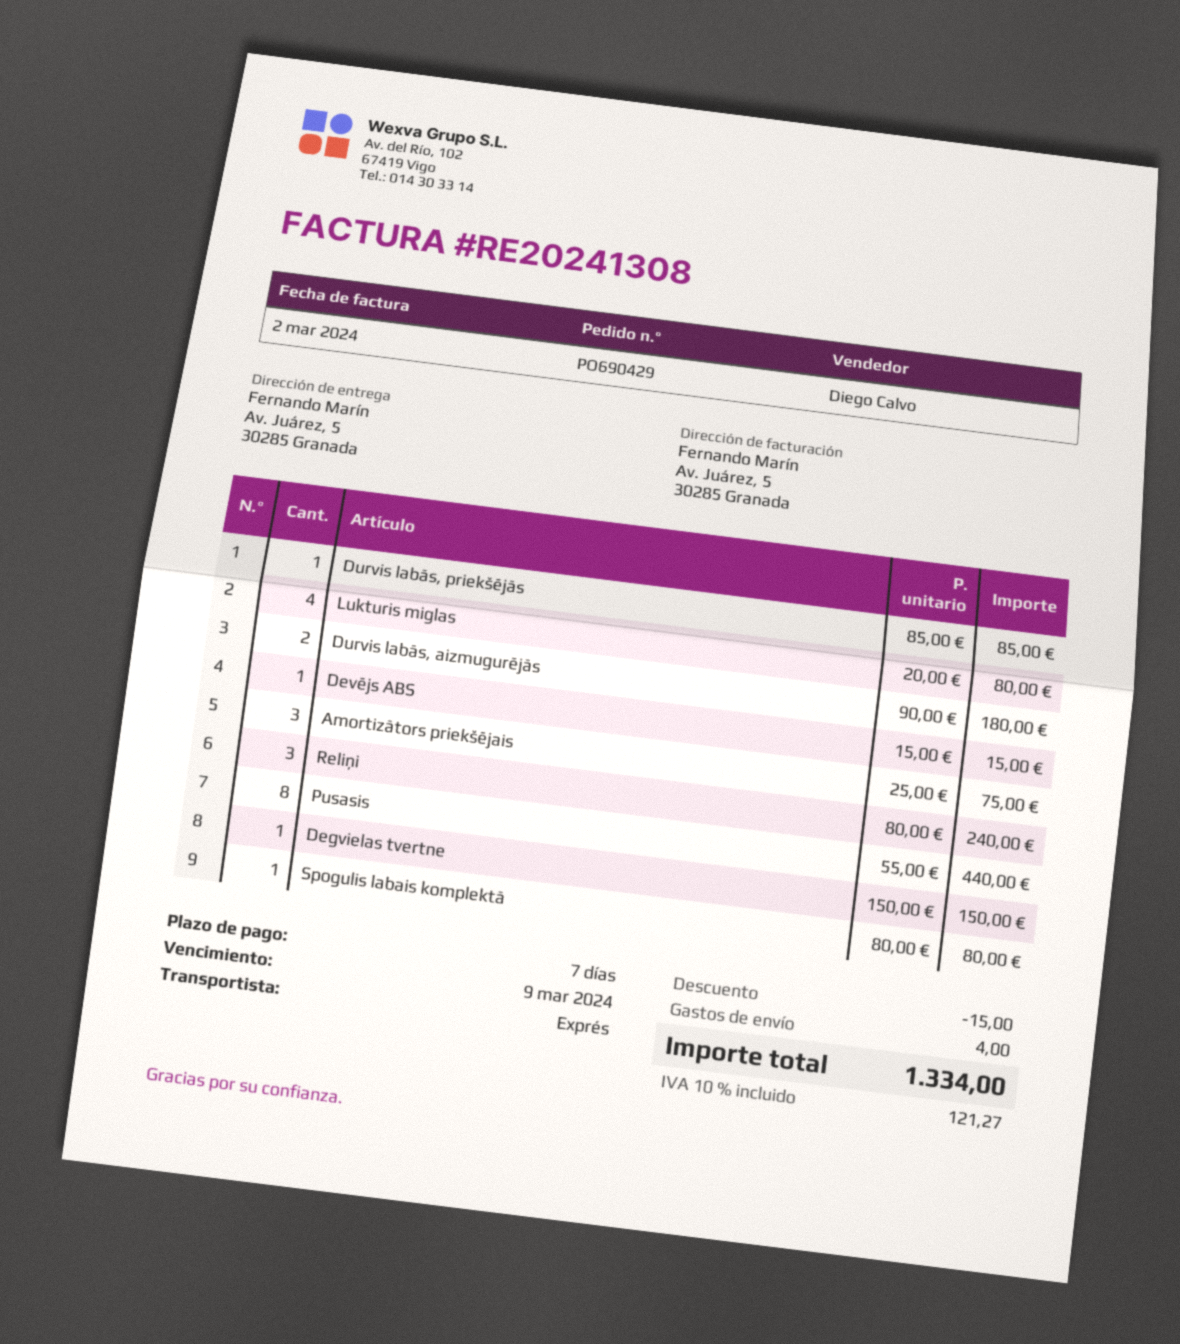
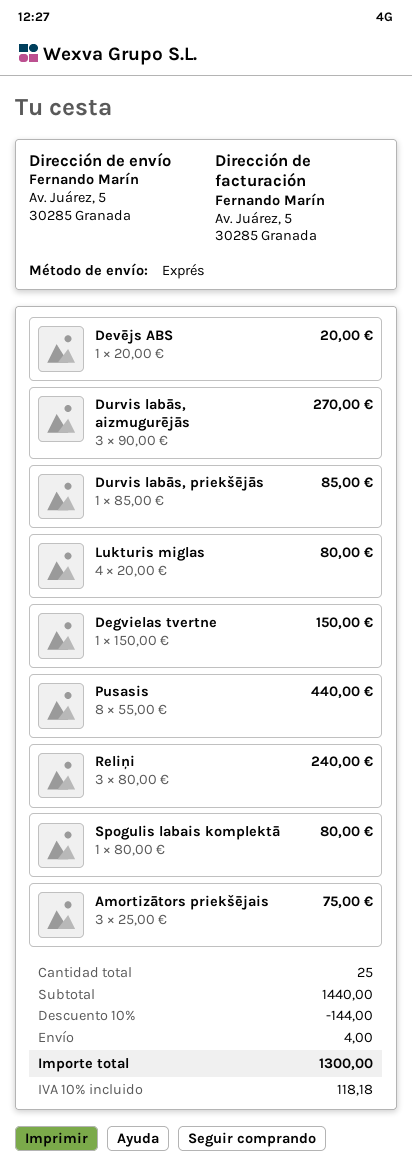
Durvis labās, aizmugurējās: 2 x 90.00 = 180.00 -> 3 x 90.00 = 270.00
Devējs ABS: 1 x 15.00 = 15.00 -> 1 x 20.00 = 20.00
discount: 15.00 -> 144.00
tax: 10% = 121.27 -> 10% = 118.18
total: 1334.00 -> 1300.00

